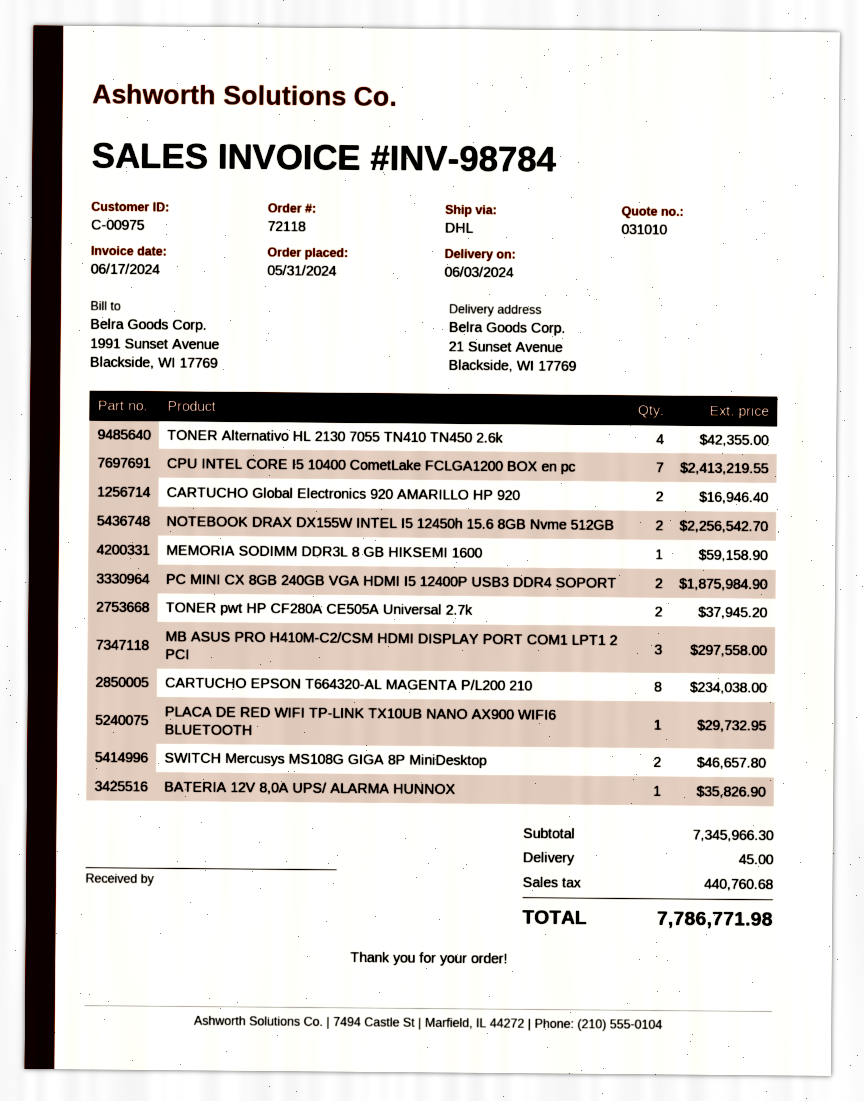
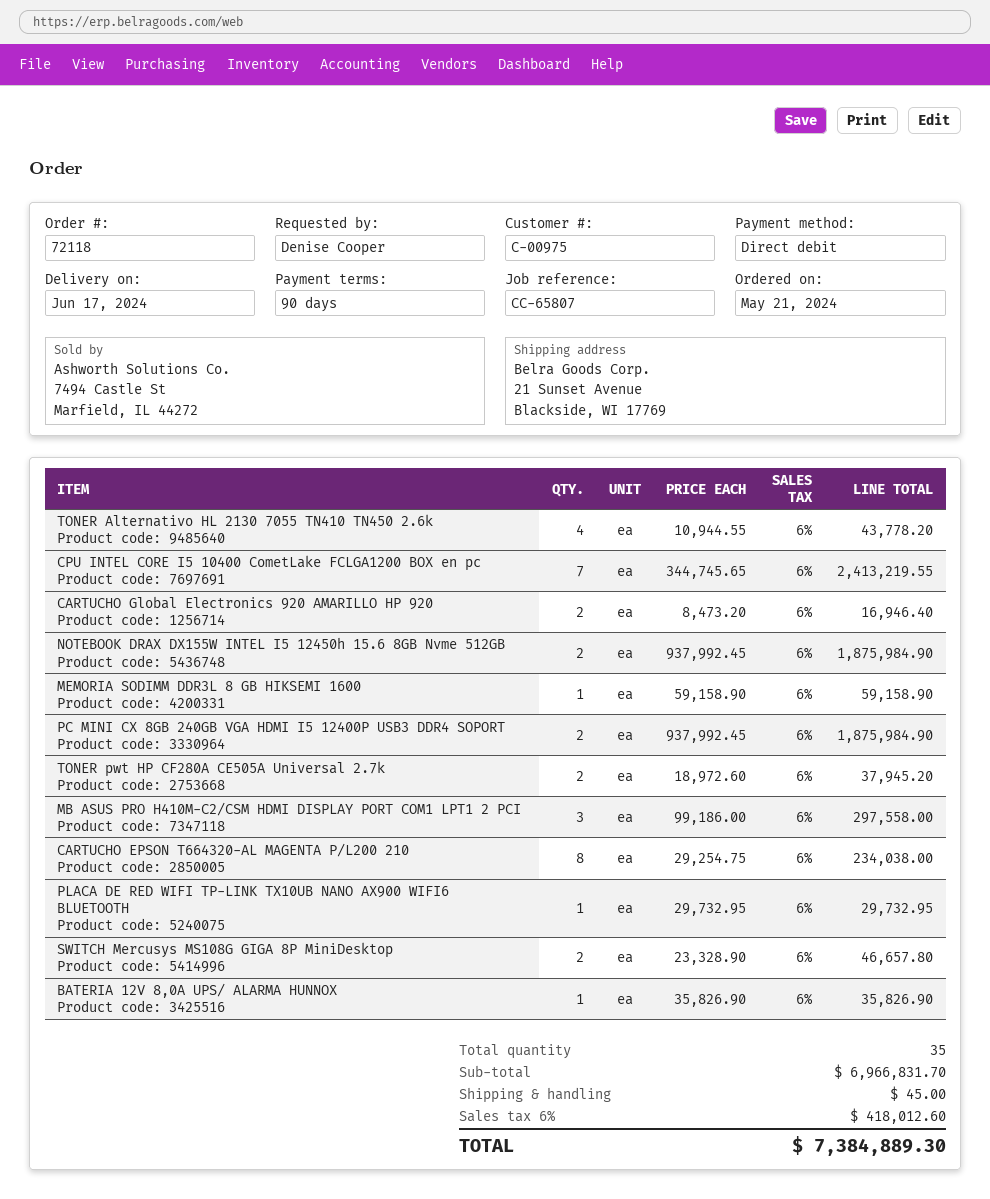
order date: 2024-05-31 -> 2024-05-21
delivery date: 2024-06-03 -> 2024-06-17
TONER Alternativo HL 2130 7055 TN410 TN450 2.6k: 4 for 42355.00 -> 4 for 43778.20
NOTEBOOK DRAX DX155W INTEL I5 12450h 15.6 8GB Nvme 512GB: 2 for 2256542.70 -> 2 for 1875984.90
subtotal: 7345966.30 -> 6966831.70
tax: 440760.68 -> 418012.60
total: 7786771.98 -> 7384889.30

